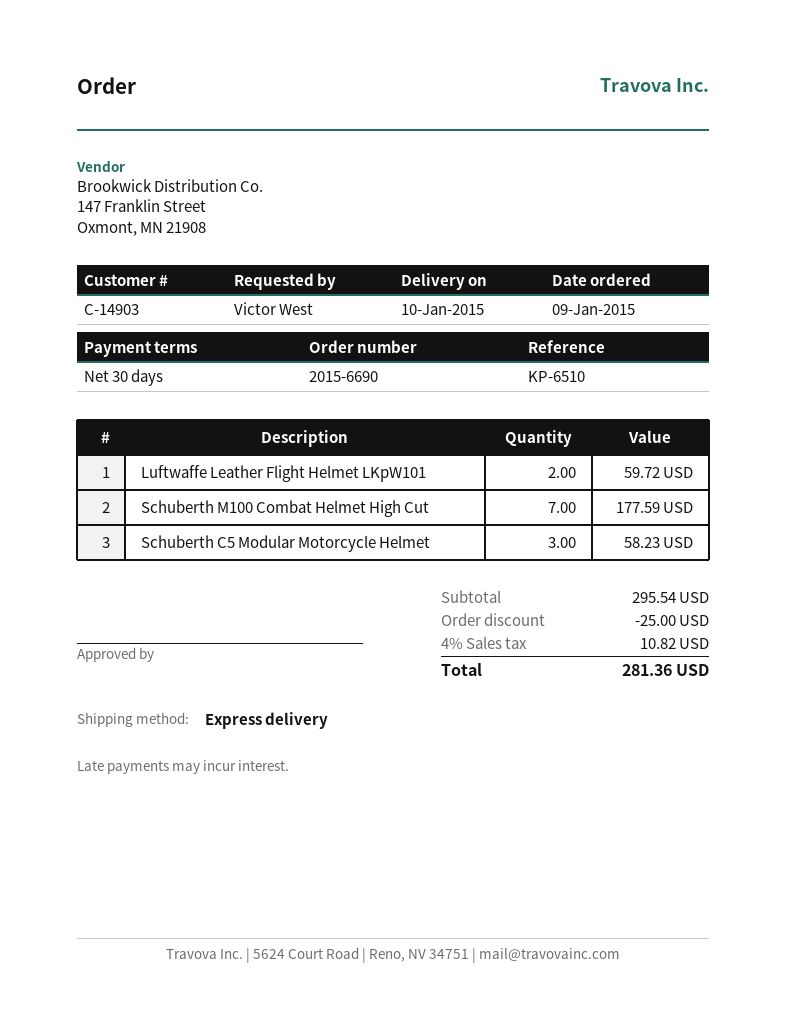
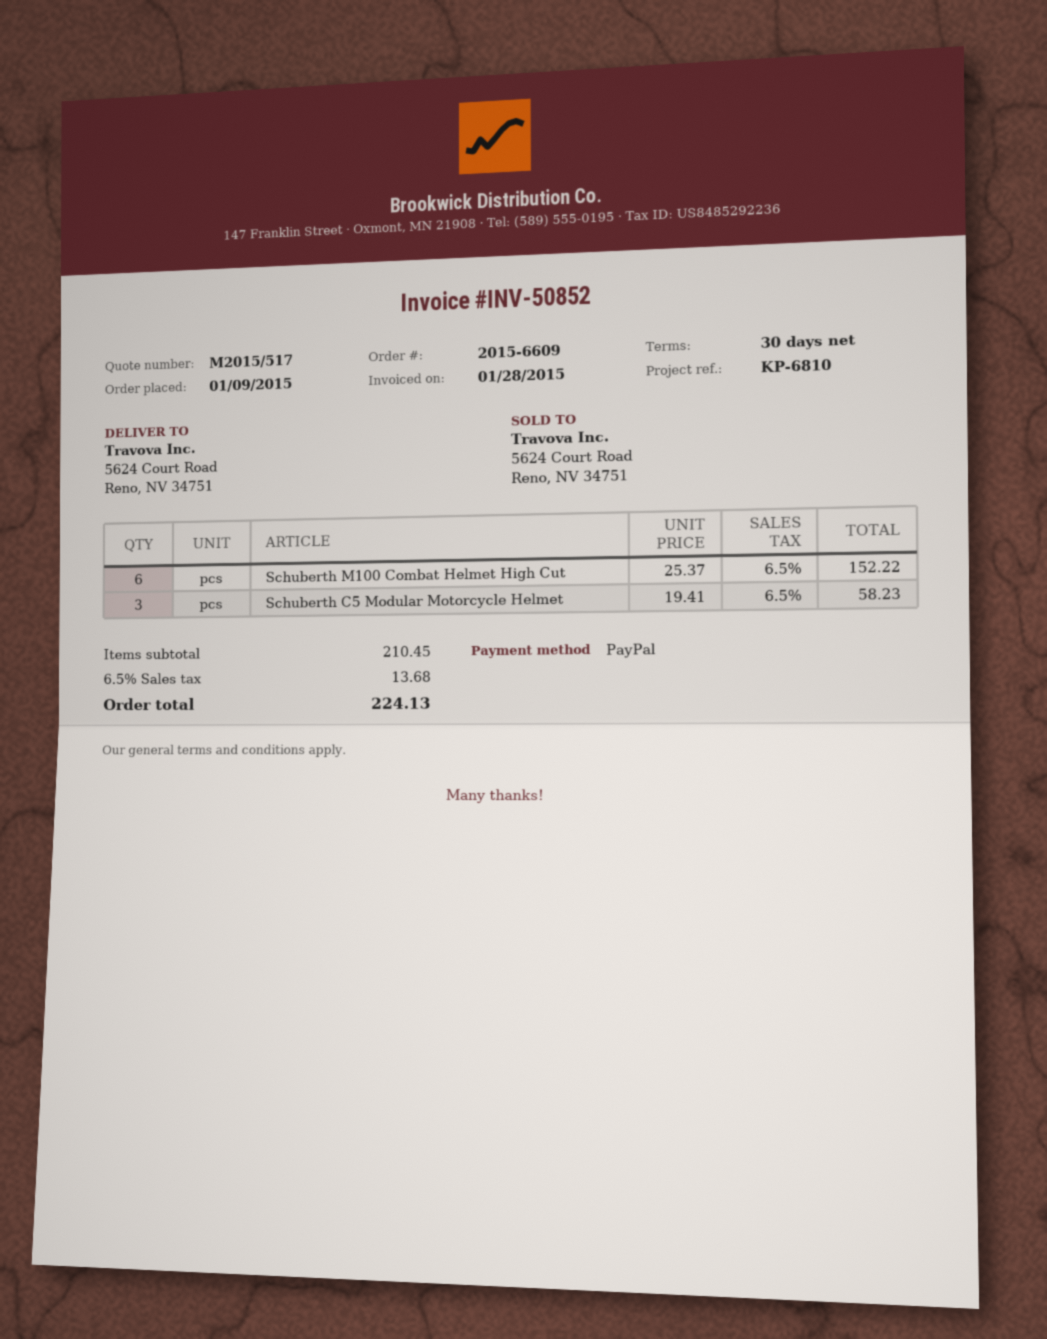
order number: 2015-6690 -> 2015-6609
reference: KP-6510 -> KP-6810
Luftwaffe Leather Flight Helmet LKpW101: 2 for 59.72 -> none
Schuberth M100 Combat Helmet High Cut: 7 for 177.59 -> 6 for 152.22
subtotal: 295.54 -> 210.45
discount: 25.00 -> none
tax: 4% = 10.82 -> 6.5% = 13.68
total: 281.36 -> 224.13

